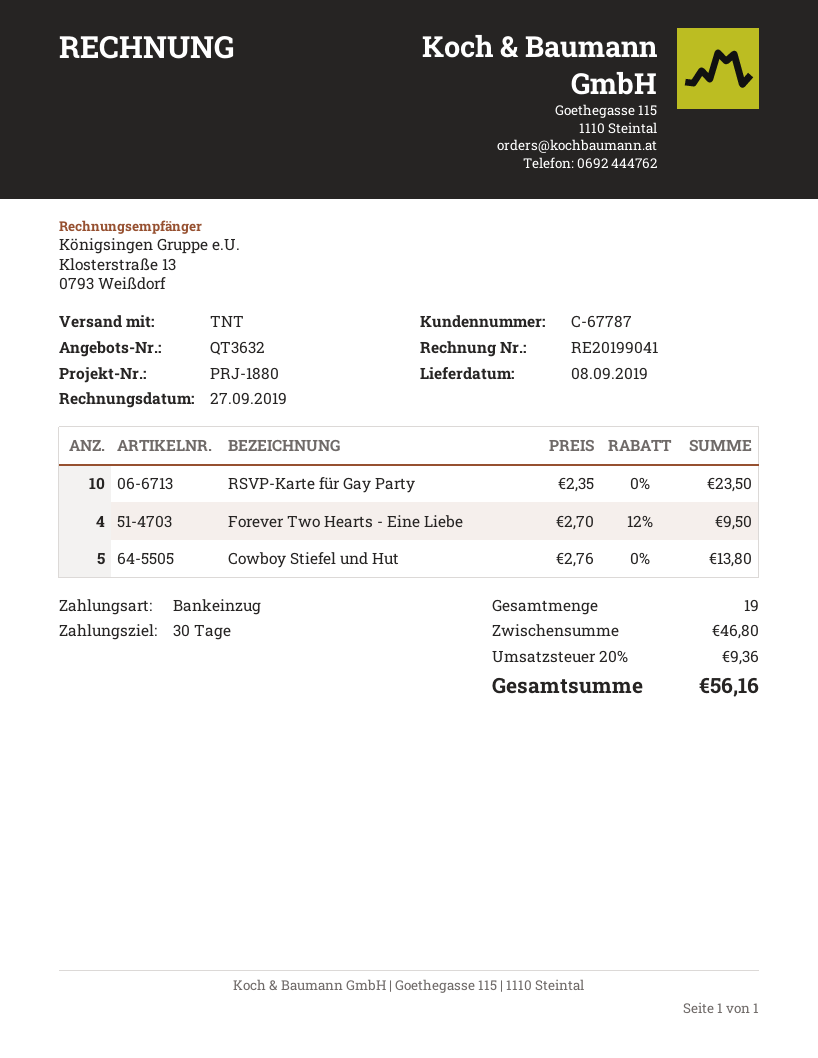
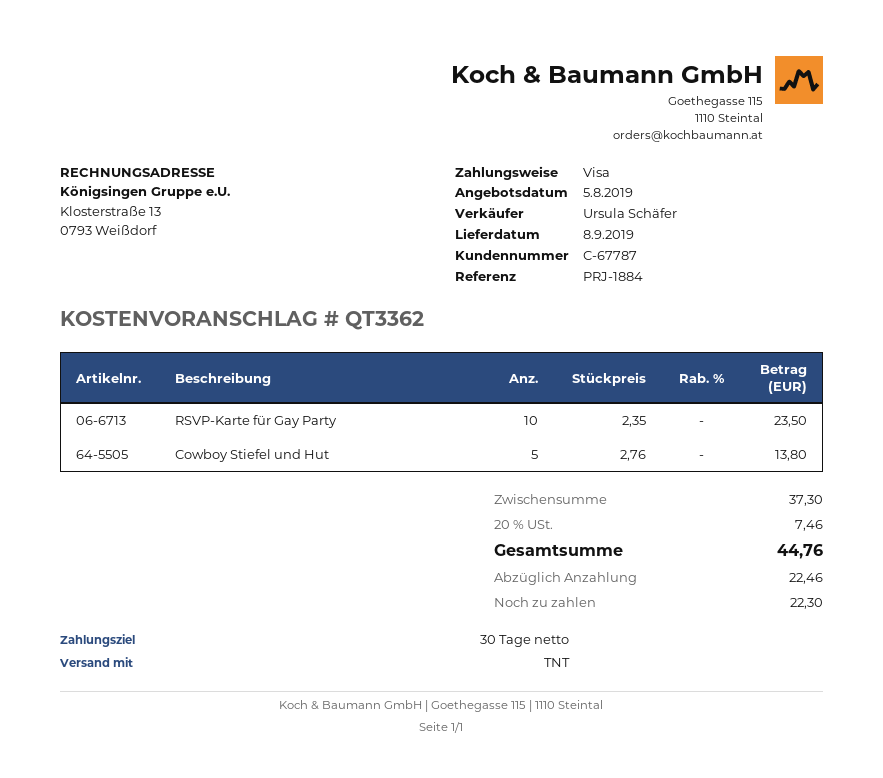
quote number: QT3632 -> QT3362
reference: PRJ-1880 -> PRJ-1884
payment method: direct debit -> Visa
Forever Two Hearts - Eine Liebe: 4 x 2.70 - 12% = 9.50 -> none
subtotal: 46.80 -> 37.30
tax: 20% = 9.36 -> 20% = 7.46
total: 56.16 -> 44.76

